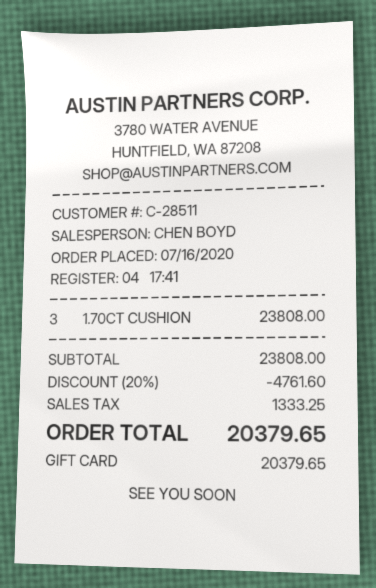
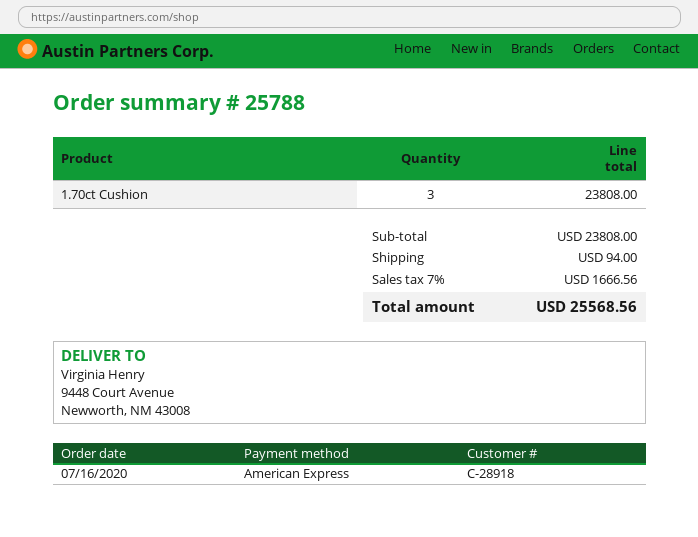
customer number: C-28511 -> C-28918
payment method: gift card -> American Express
discount: 20% = 4761.60 -> none
shipping: none -> 94.00
tax: 1333.25 -> 1666.56
total: 20379.65 -> 25568.56

